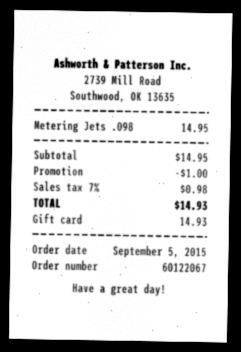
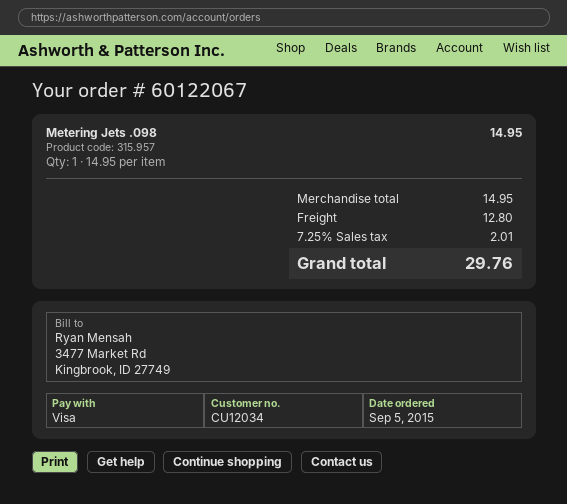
payment method: gift card -> Visa
discount: 1.00 -> none
shipping: none -> 12.80
tax: 7% = 0.98 -> 7.25% = 2.01
total: 14.93 -> 29.76

